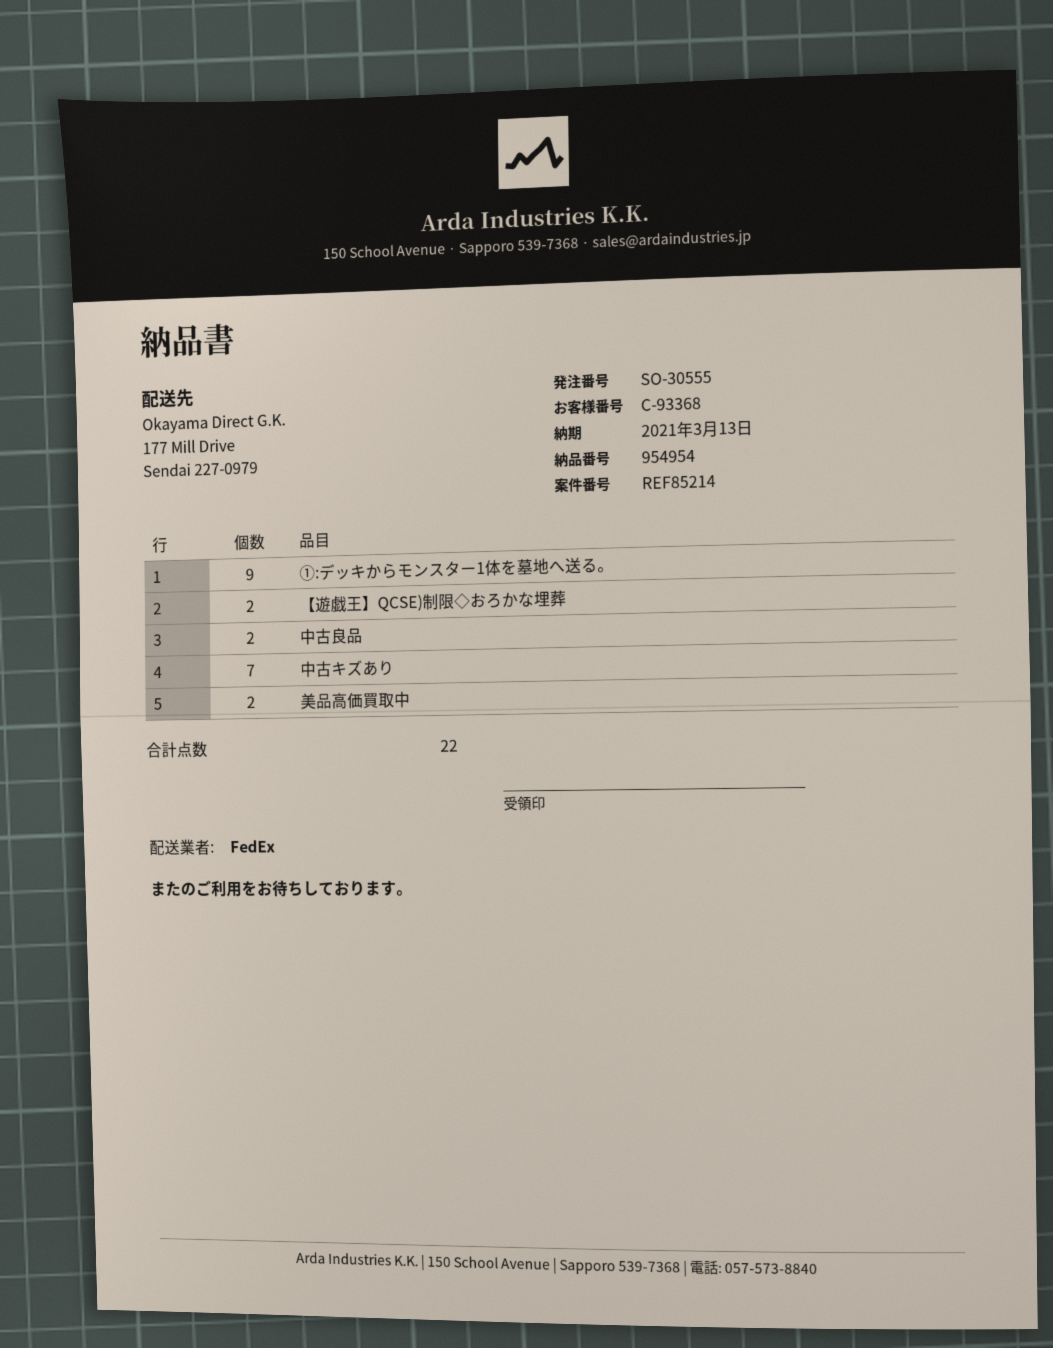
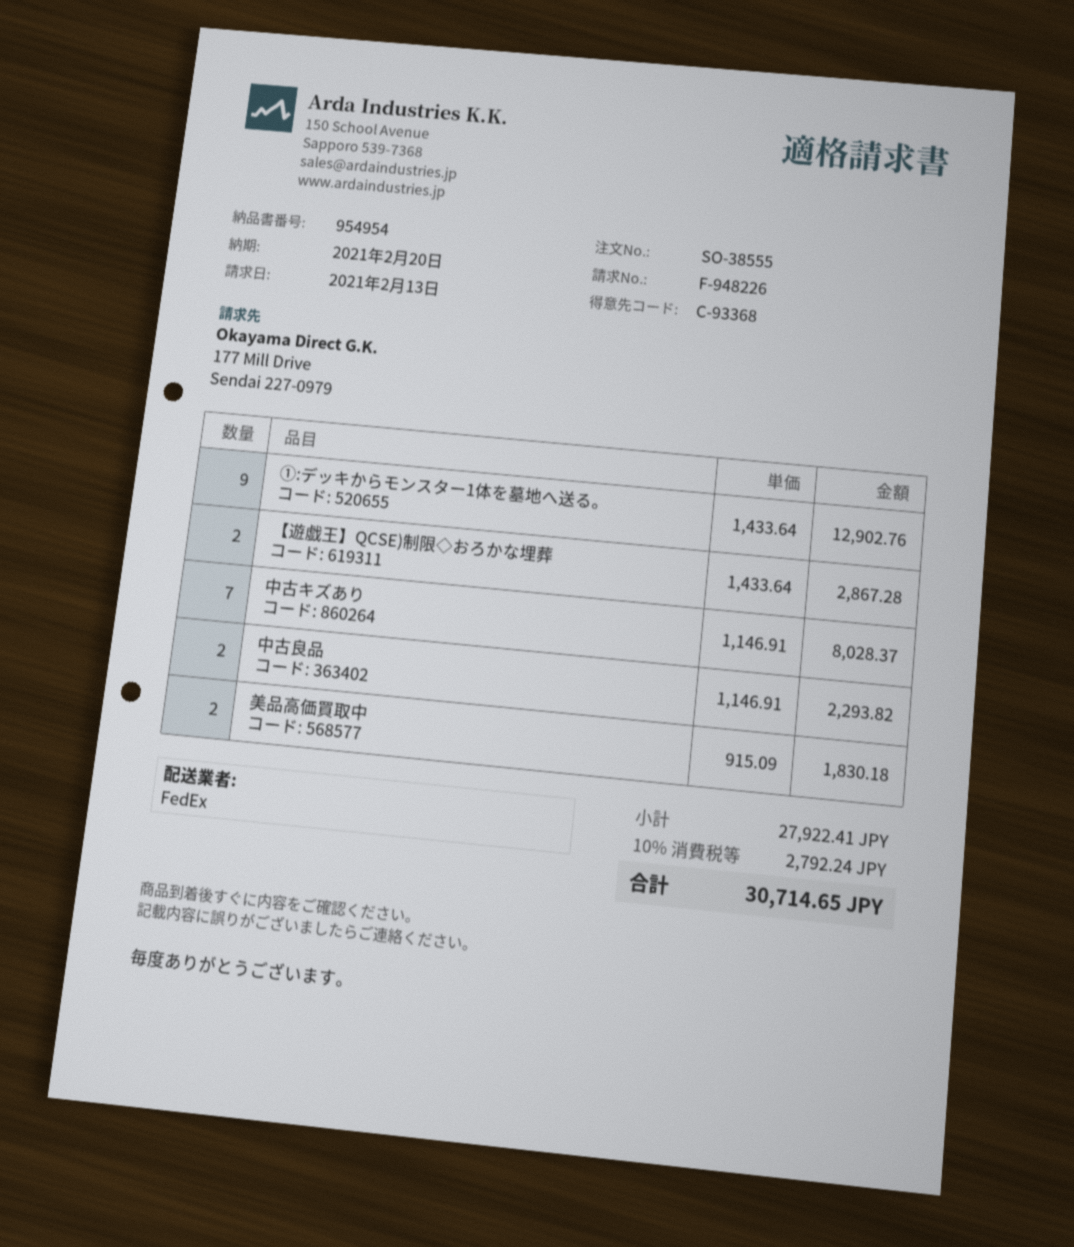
order number: SO-30555 -> SO-38555
delivery date: 2021-03-13 -> 2021-02-20

